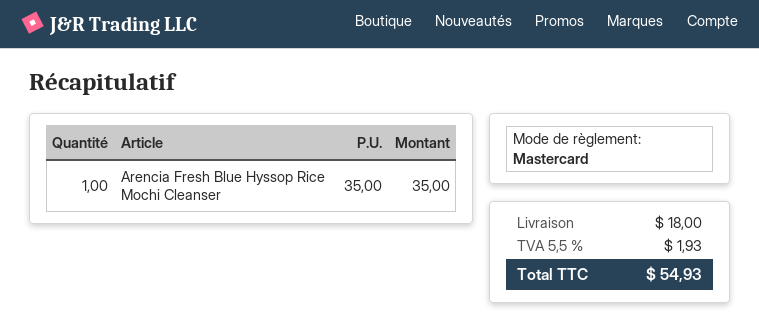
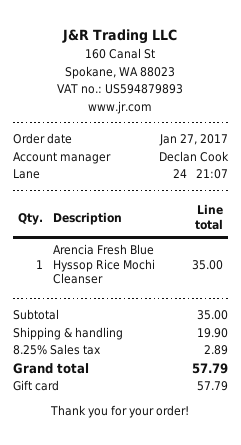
payment method: Mastercard -> gift card
shipping: 18.00 -> 19.90
tax: 5.5% = 1.93 -> 8.25% = 2.89
total: 54.93 -> 57.79

